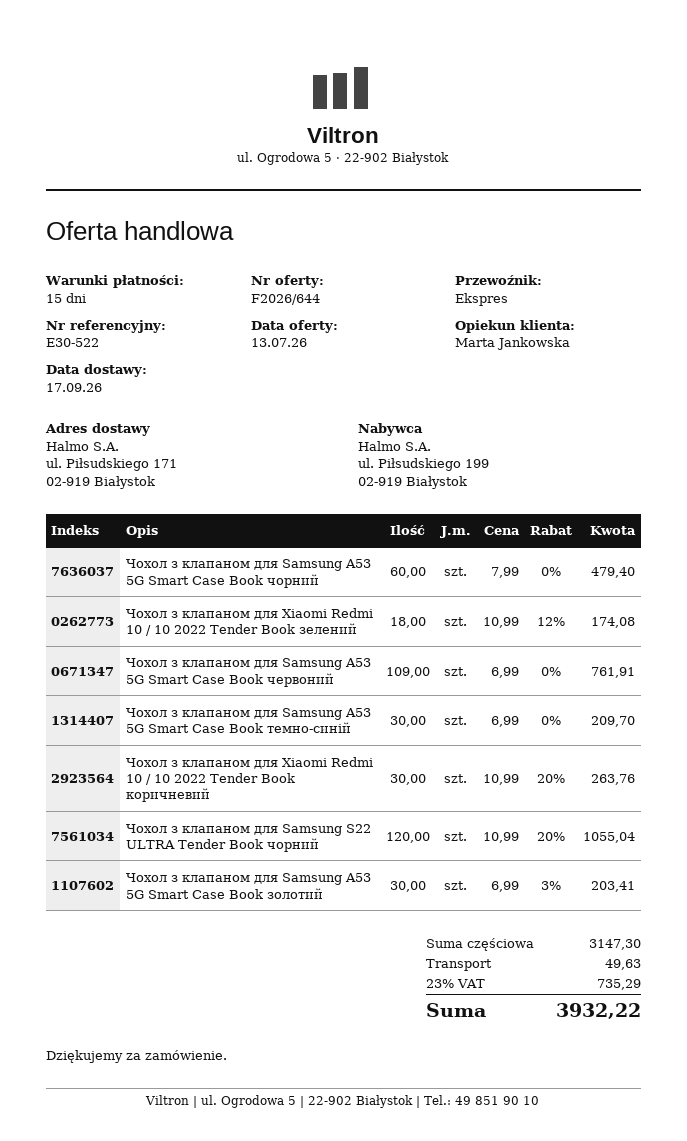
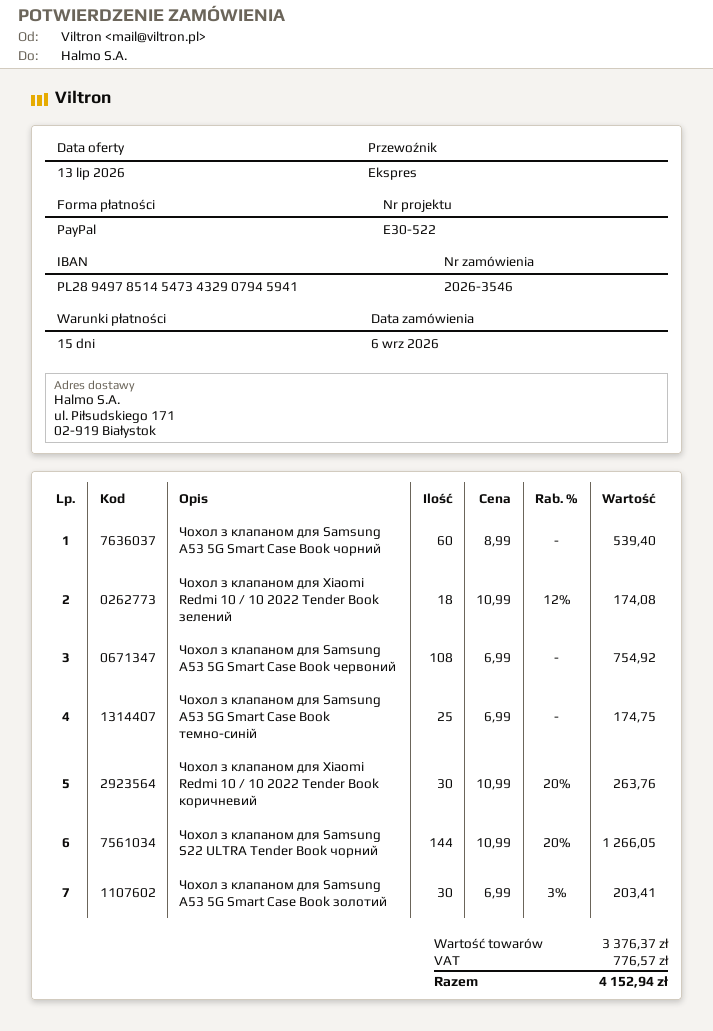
Чохол з клапаном для Samsung A53 5G Smart Case Book чорний: 60 x 7.99 = 479.40 -> 60 x 8.99 = 539.40
Чохол з клапаном для Samsung A53 5G Smart Case Book червоний: 109 x 6.99 = 761.91 -> 108 x 6.99 = 754.92
Чохол з клапаном для Samsung A53 5G Smart Case Book темно-синій: 30 x 6.99 = 209.70 -> 25 x 6.99 = 174.75
Чохол з клапаном для Samsung S22 ULTRA Tender Book чорний: 120 x 10.99 - 20% = 1055.04 -> 144 x 10.99 - 20% = 1266.05
subtotal: 3147.30 -> 3376.37
shipping: 49.63 -> none
tax: 735.29 -> 776.57
total: 3932.22 -> 4152.94

